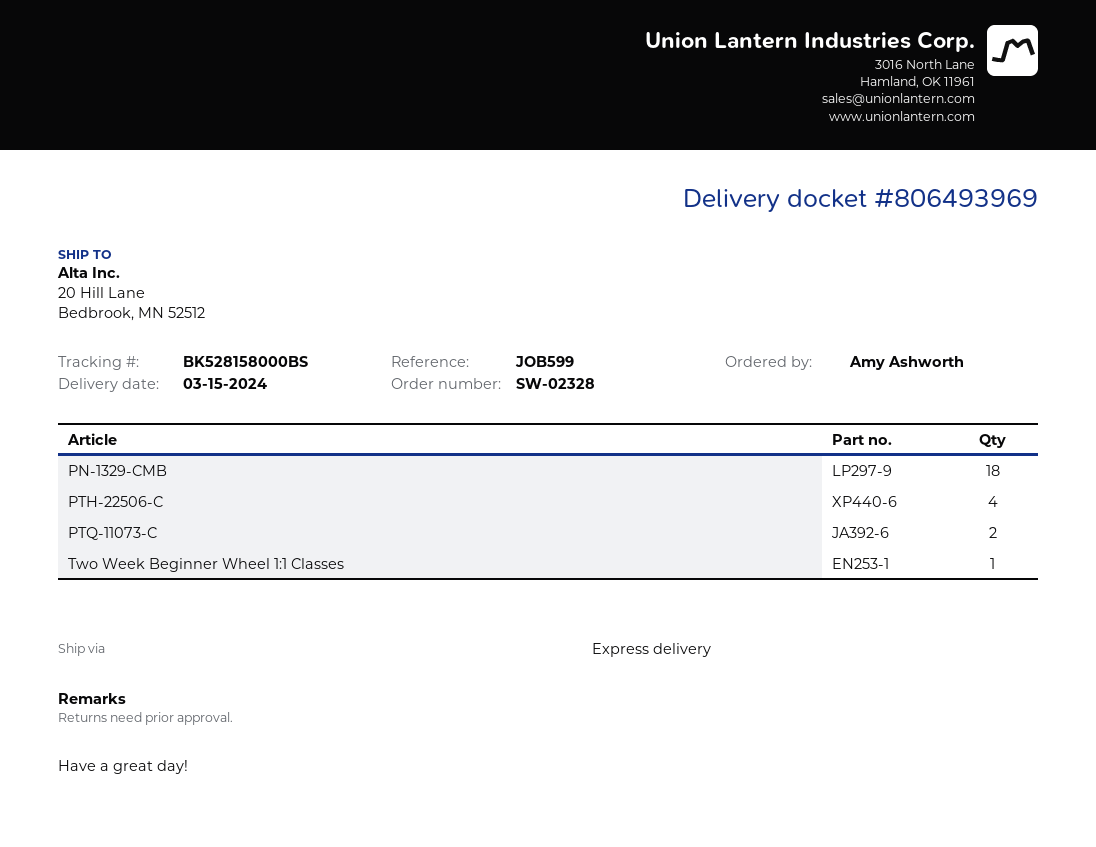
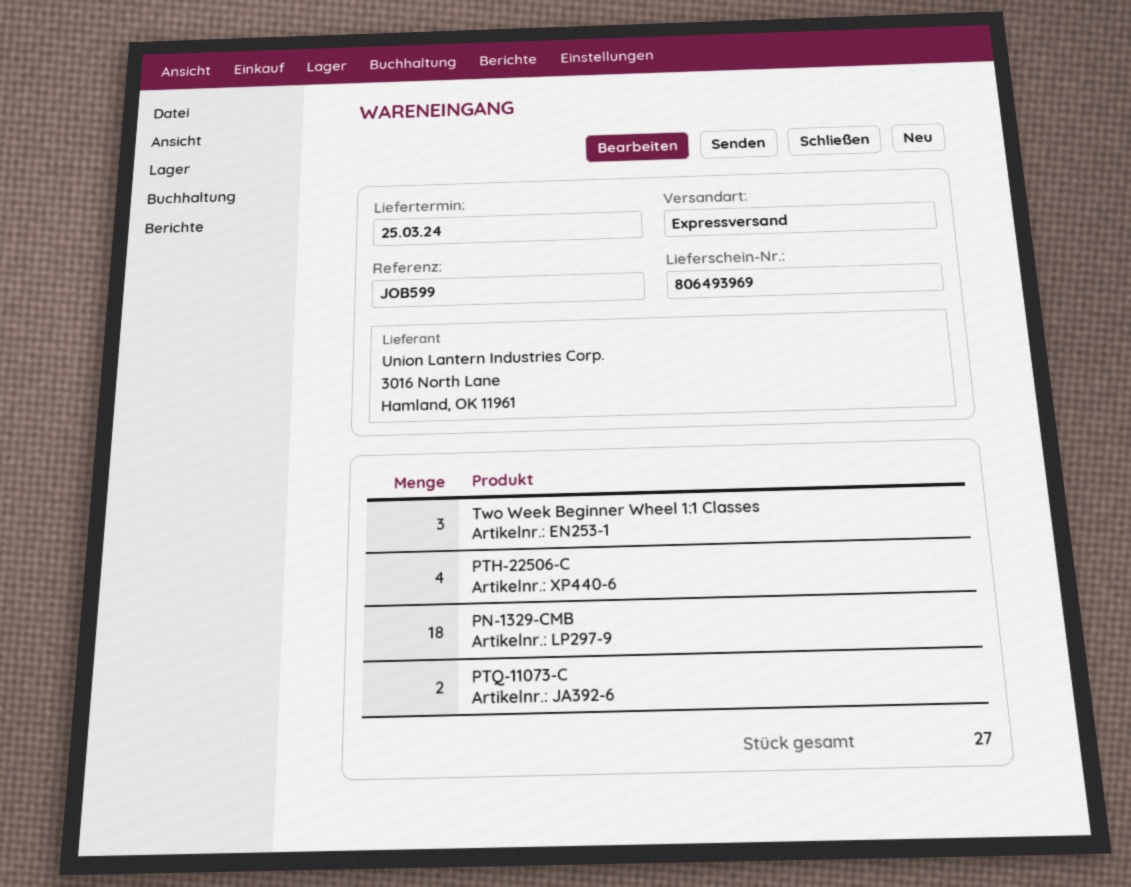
delivery date: 2024-03-15 -> 2024-03-25
Two Week Beginner Wheel 1:1 Classes: 1 -> 3

